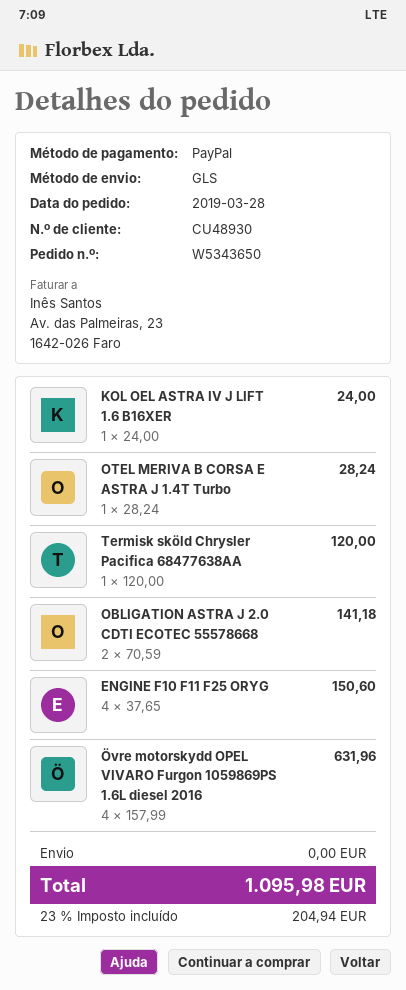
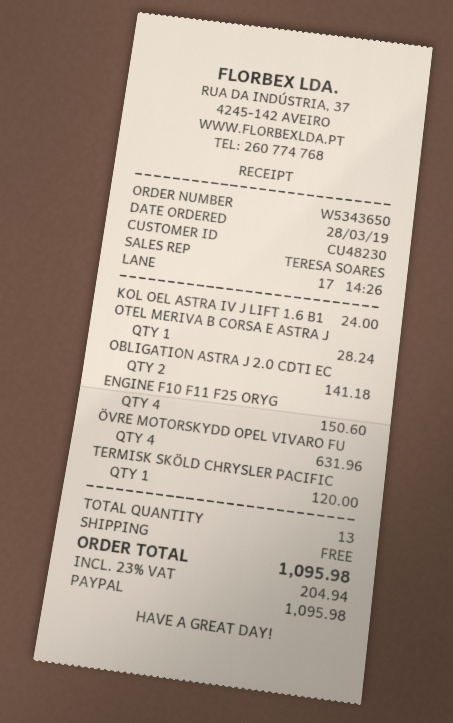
customer number: CU48930 -> CU48230

